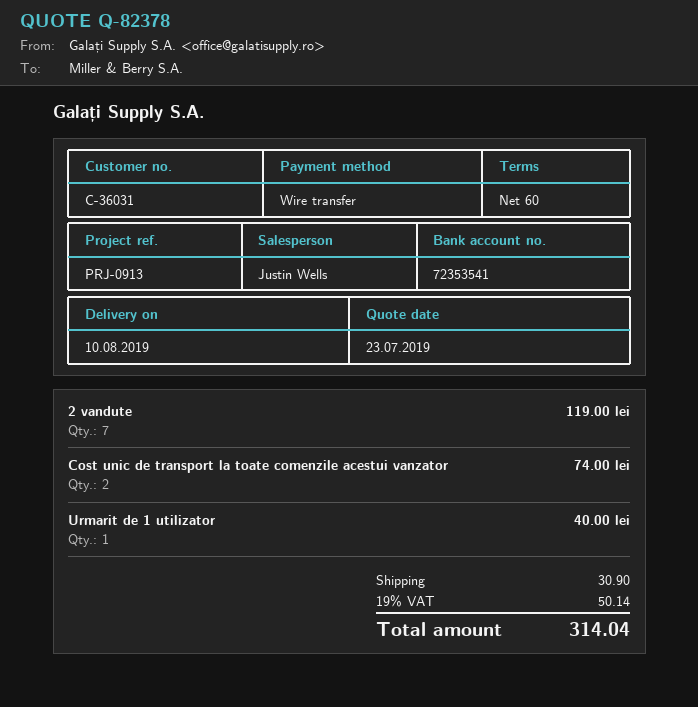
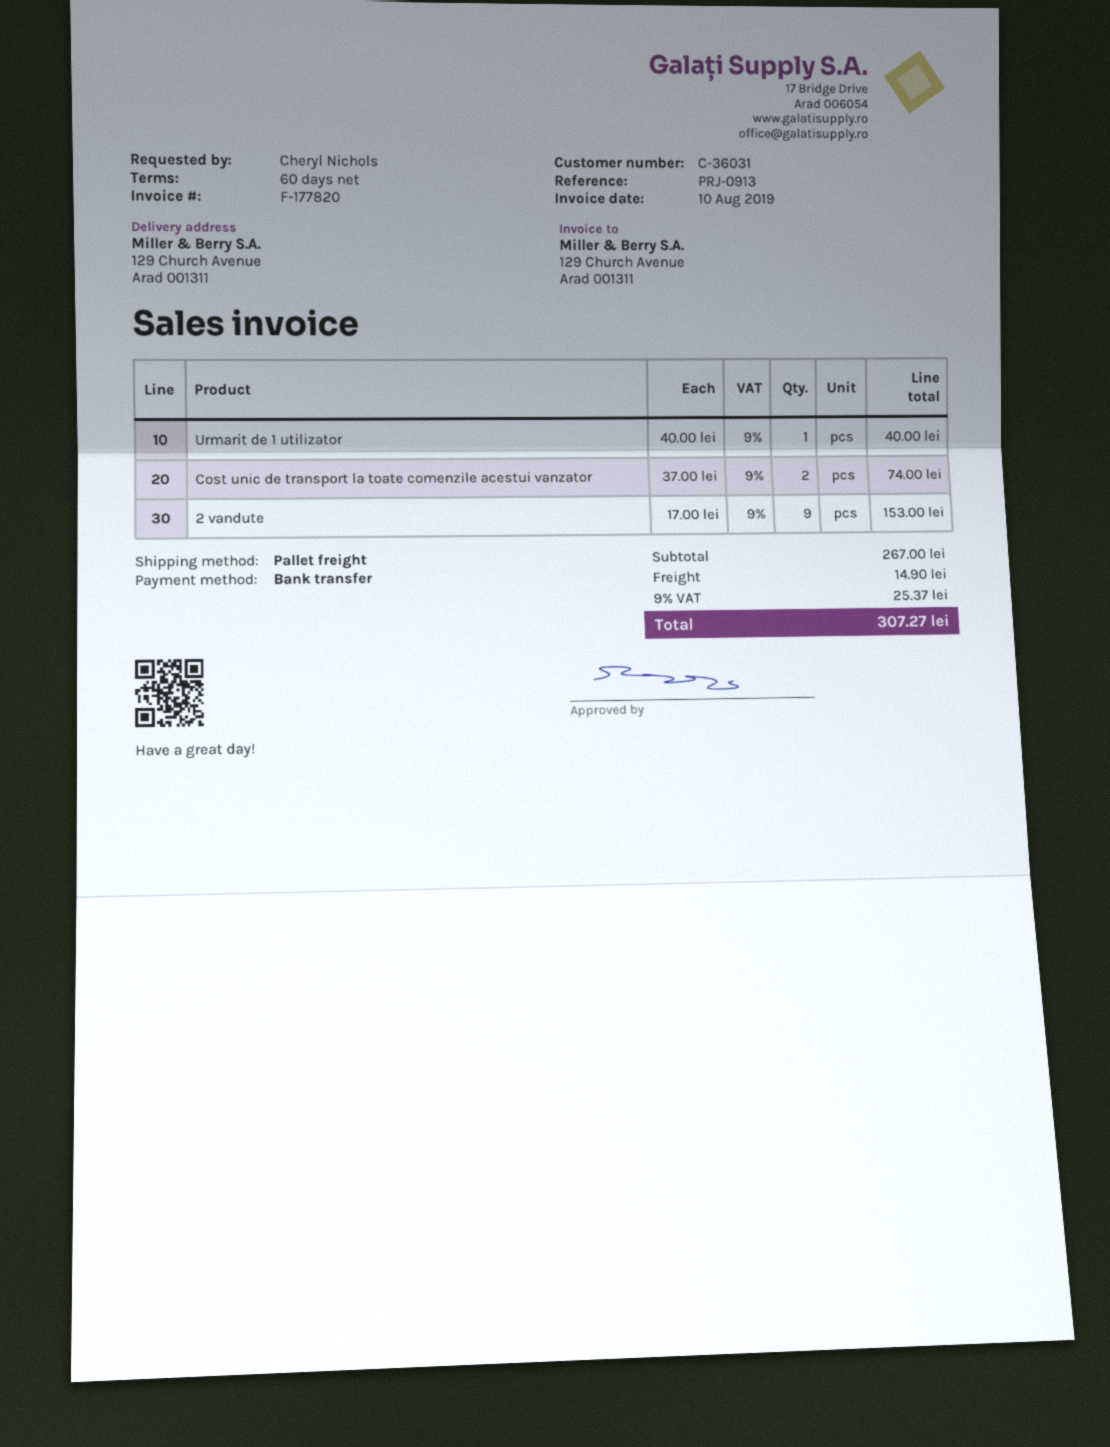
2 vandute: 7 for 119.00 -> 9 for 153.00
shipping: 30.90 -> 14.90
tax: 19% = 50.14 -> 9% = 25.37
total: 314.04 -> 307.27

